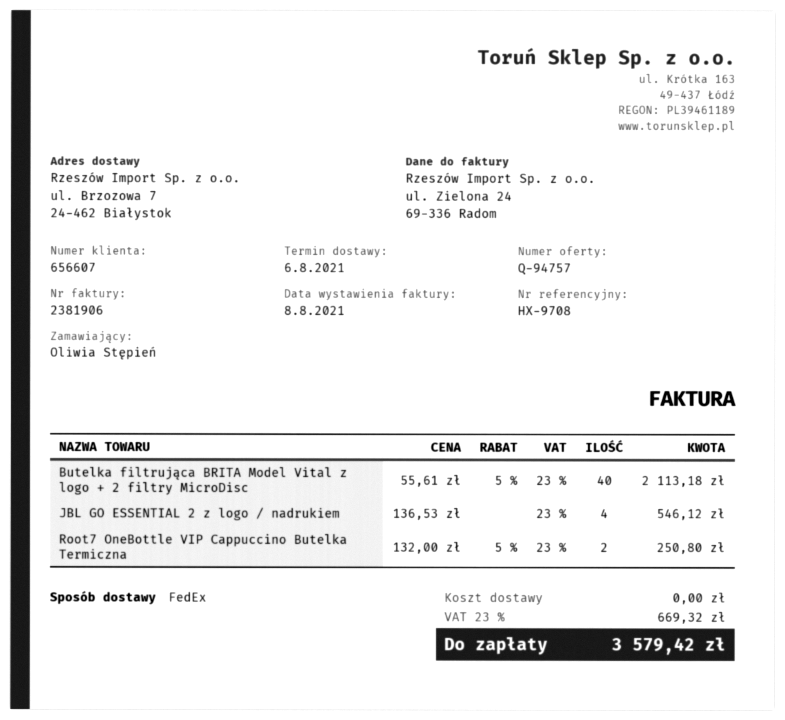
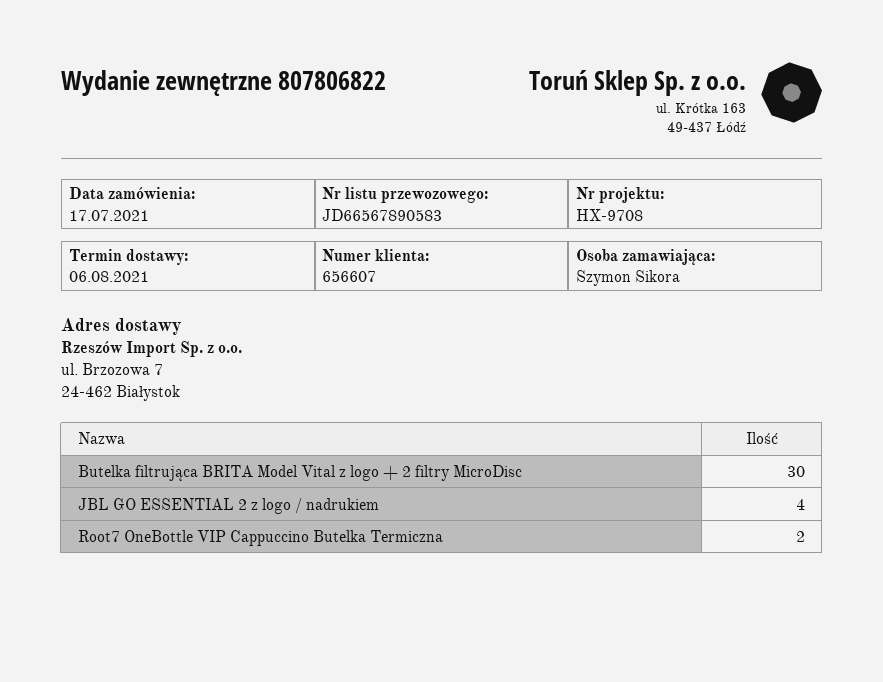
ordered by: Oliwia Stępień -> Szymon Sikora
Butelka filtrująca BRITA Model Vital z logo + 2 filtry MicroDisc: 40 -> 30

